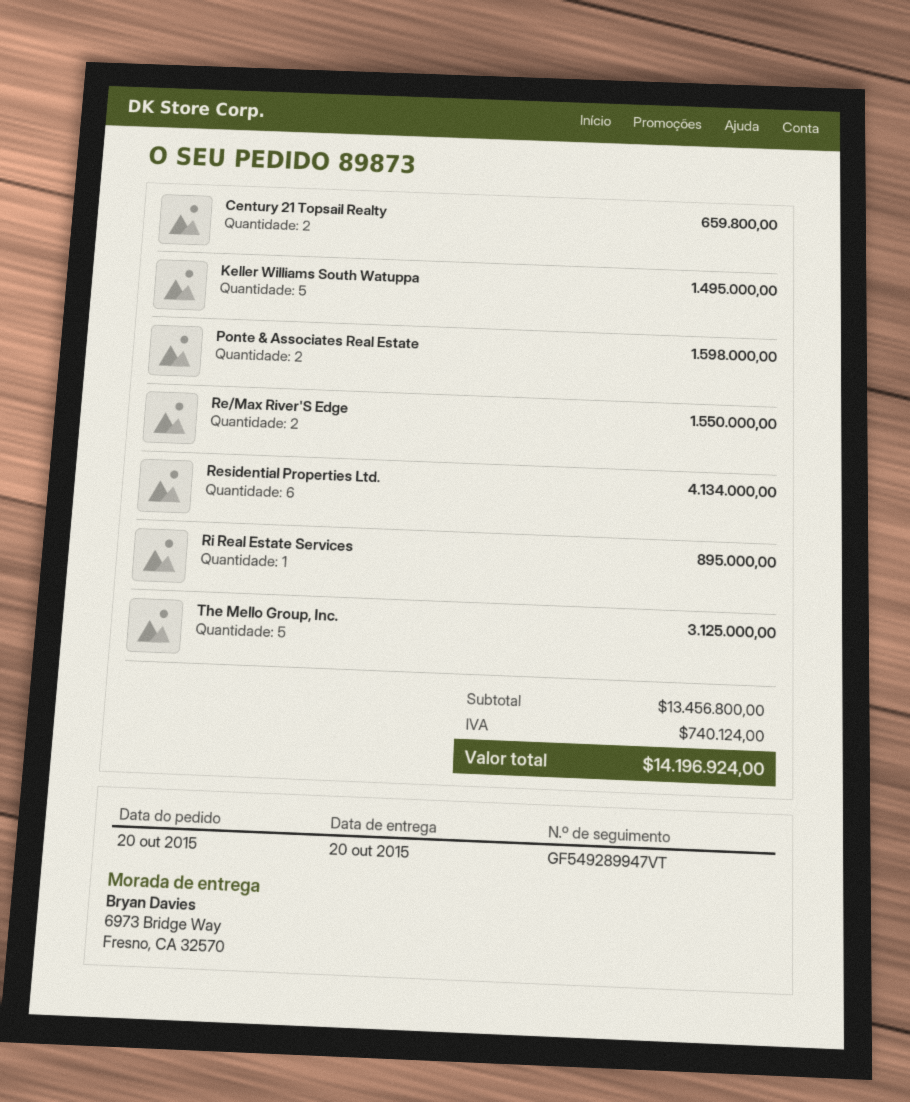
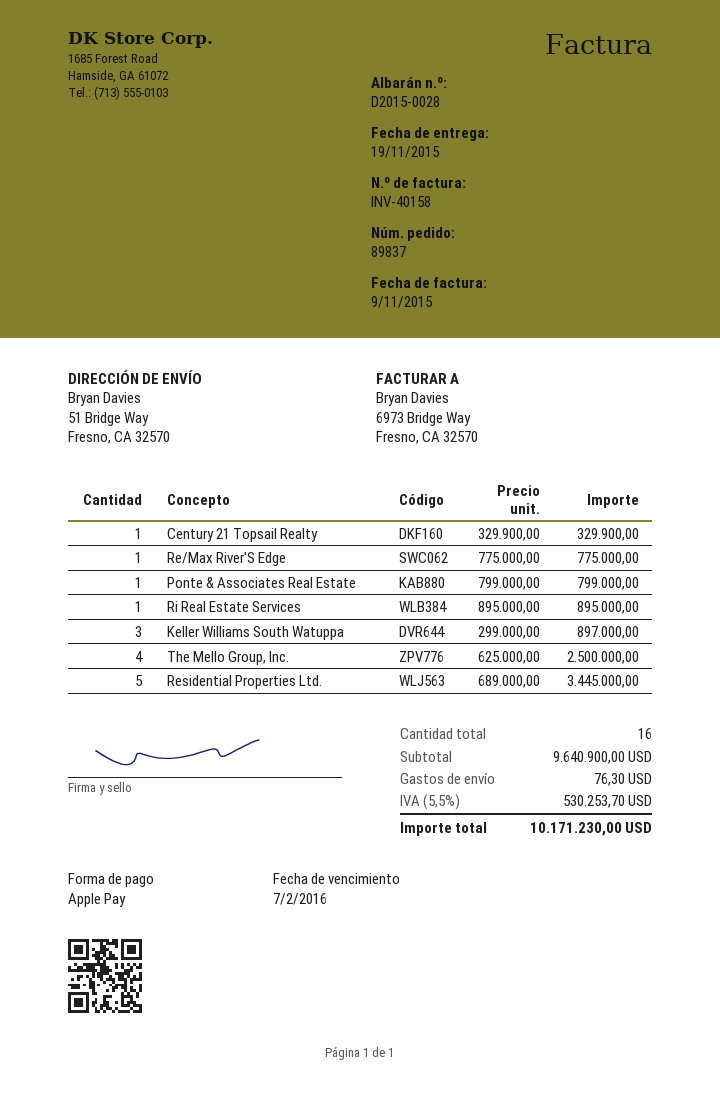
order number: 89873 -> 89837
delivery date: 2015-10-20 -> 2015-11-19
ship to: 6973 Bridge Way, Fresno, CA 32570 -> 51 Bridge Way, Fresno, CA 32570
Century 21 Topsail Realty: 2 for 659800.00 -> 1 for 329900.00
Keller Williams South Watuppa: 5 for 1495000.00 -> 3 for 897000.00
Ponte & Associates Real Estate: 2 for 1598000.00 -> 1 for 799000.00
Re/Max River'S Edge: 2 for 1550000.00 -> 1 for 775000.00
Residential Properties Ltd.: 6 for 4134000.00 -> 5 for 3445000.00
The Mello Group, Inc.: 5 for 3125000.00 -> 4 for 2500000.00
subtotal: 13456800.00 -> 9640900.00
shipping: none -> 76.30
tax: 740124.00 -> 530253.70
total: 14196924.00 -> 10171230.00

